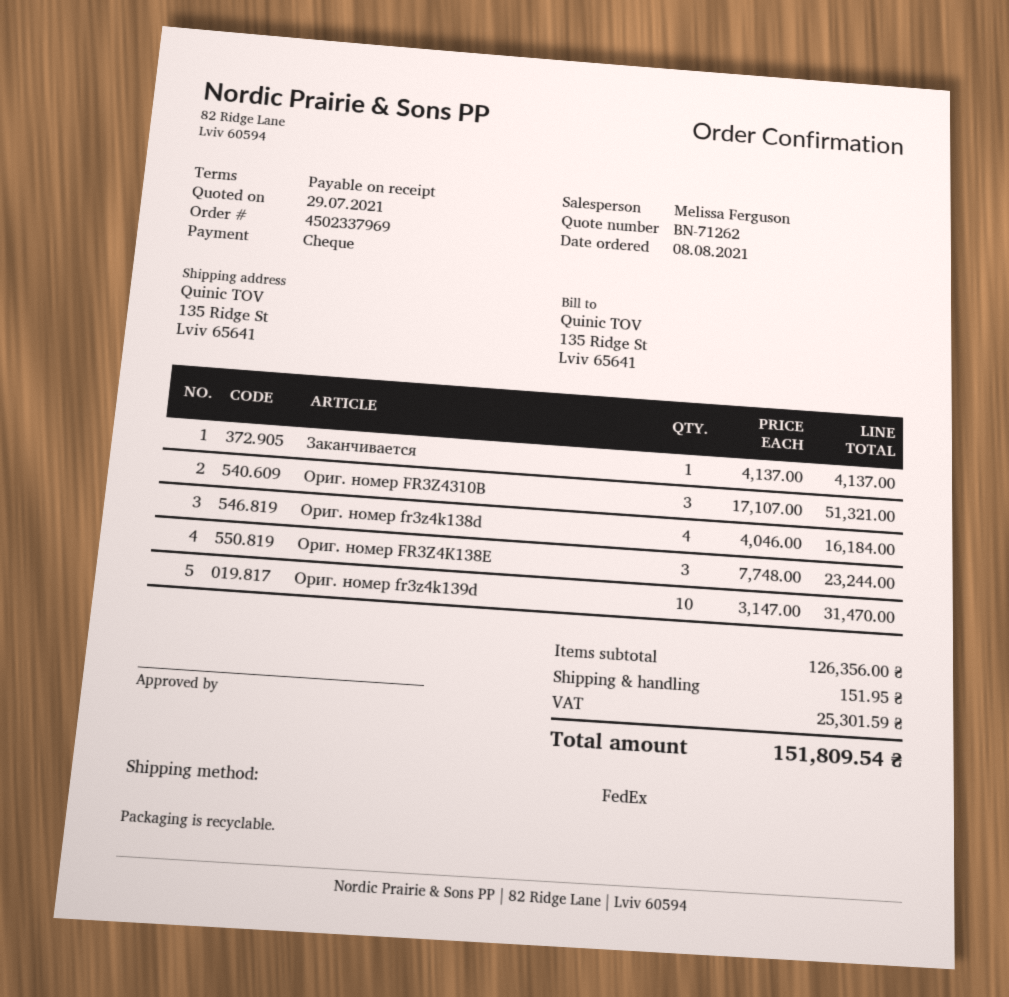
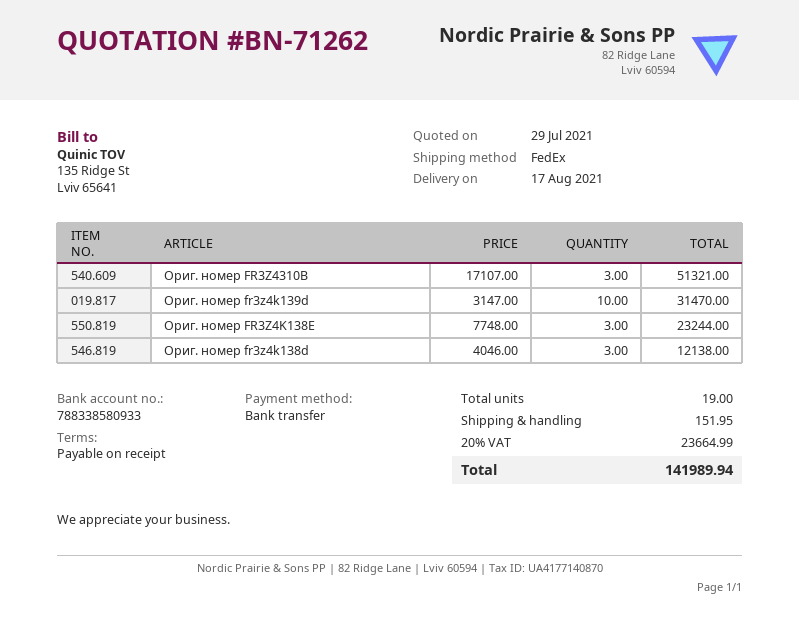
payment method: cheque -> bank transfer
Заканчивается: 1 x 4137.00 = 4137.00 -> none
Ориг. номер fr3z4k138d: 4 x 4046.00 = 16184.00 -> 3 x 4046.00 = 12138.00
tax: 25301.59 -> 23664.99
total: 151809.54 -> 141989.94

